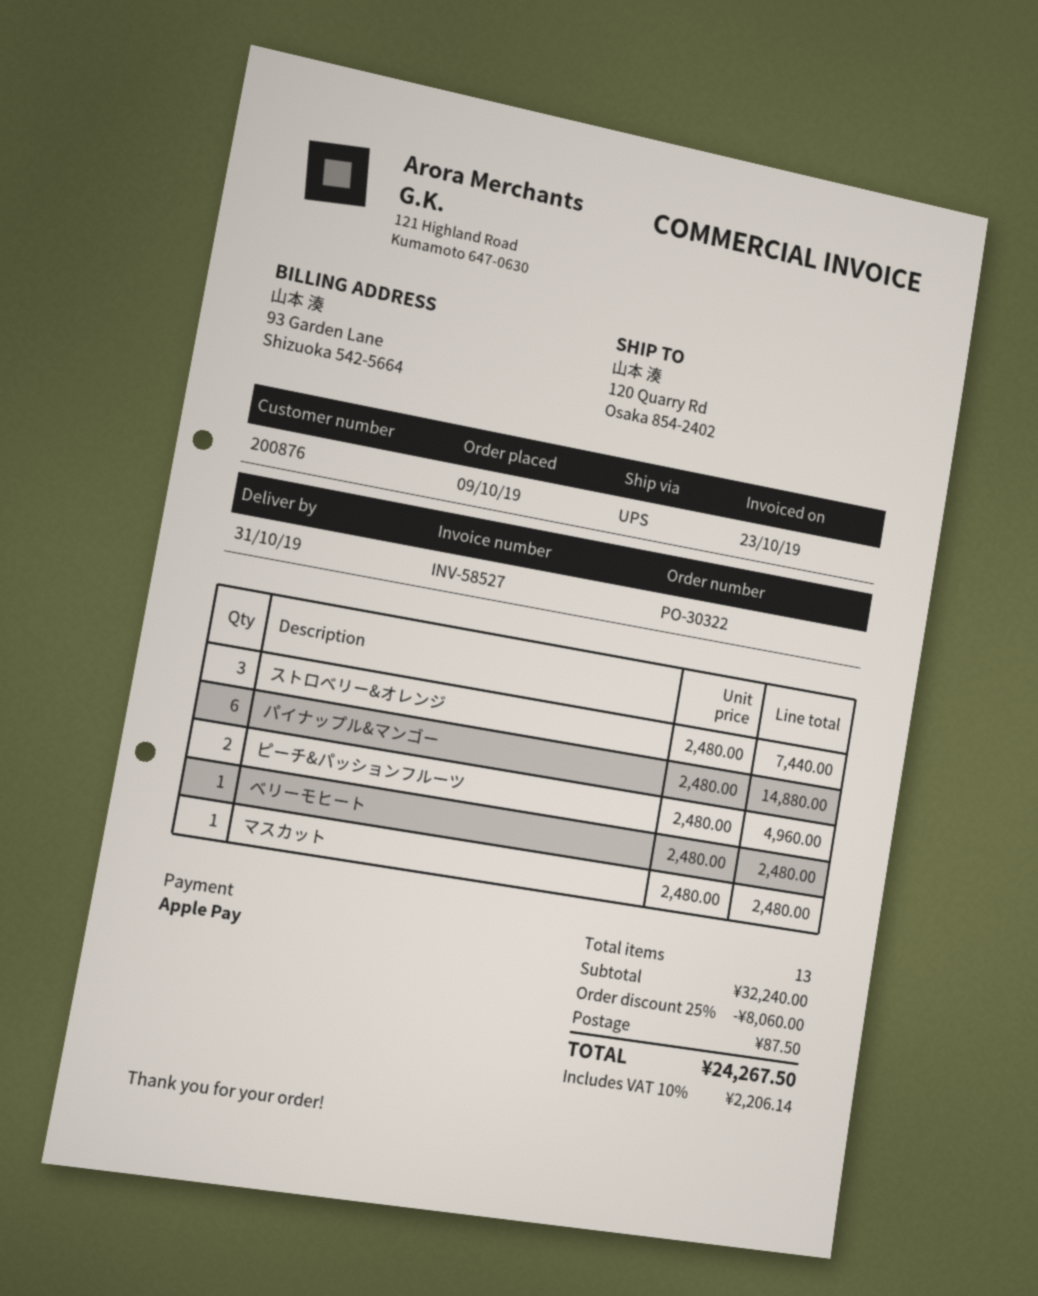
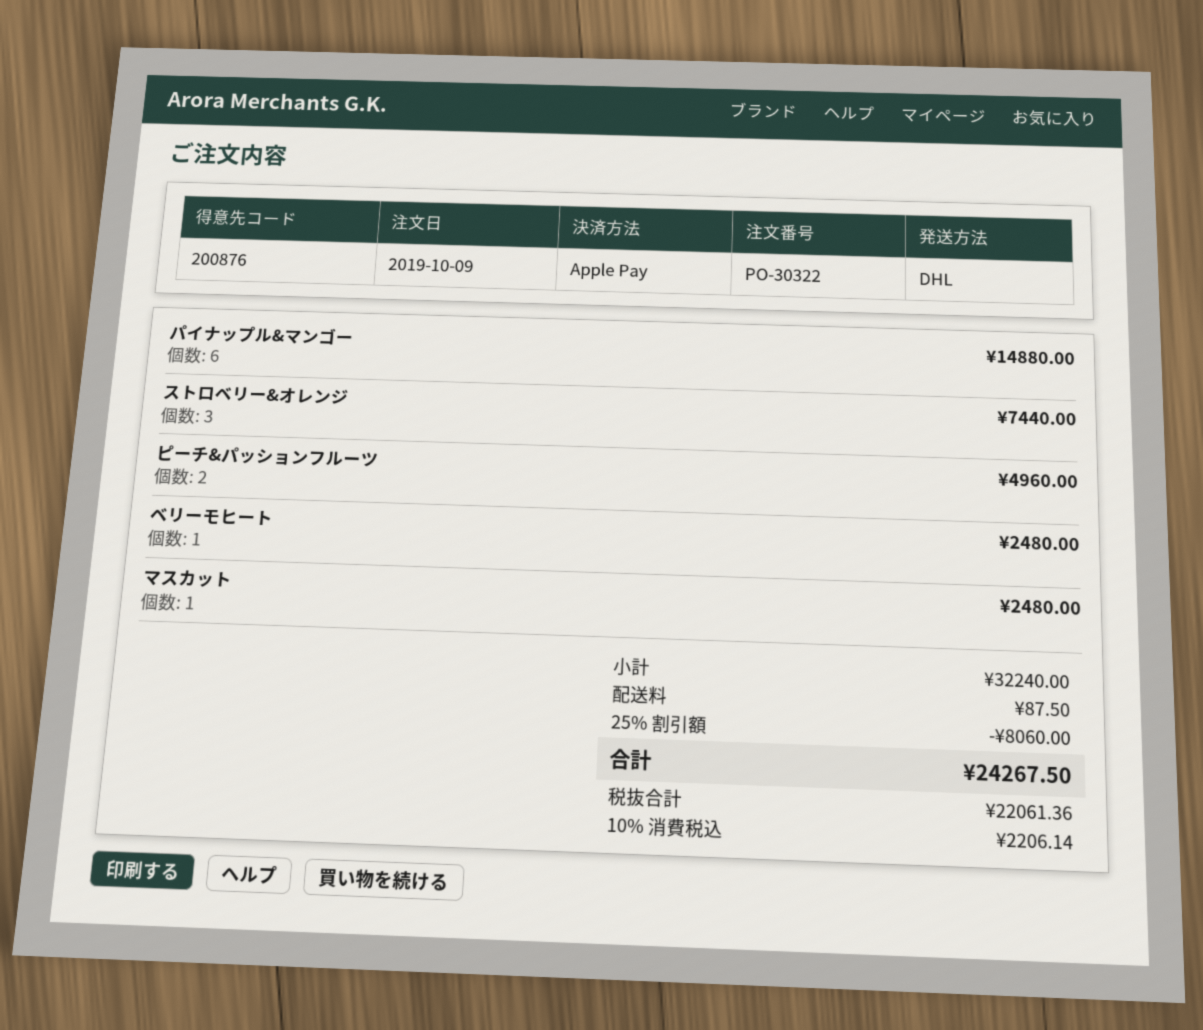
shipping method: UPS -> DHL

